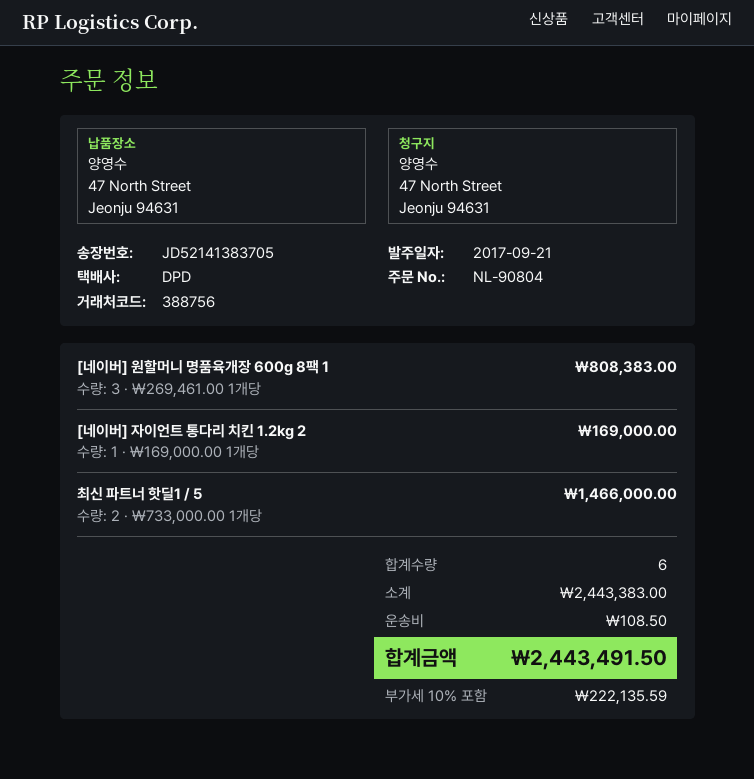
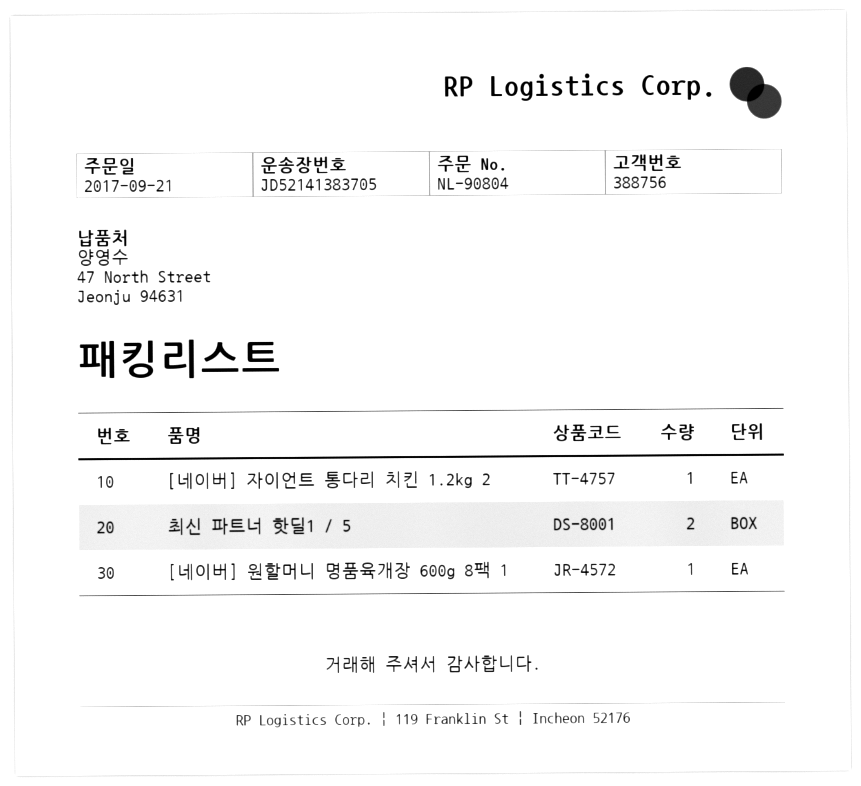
[네이버] 원할머니 명품육개장 600g 8팩 1: 3 -> 1

